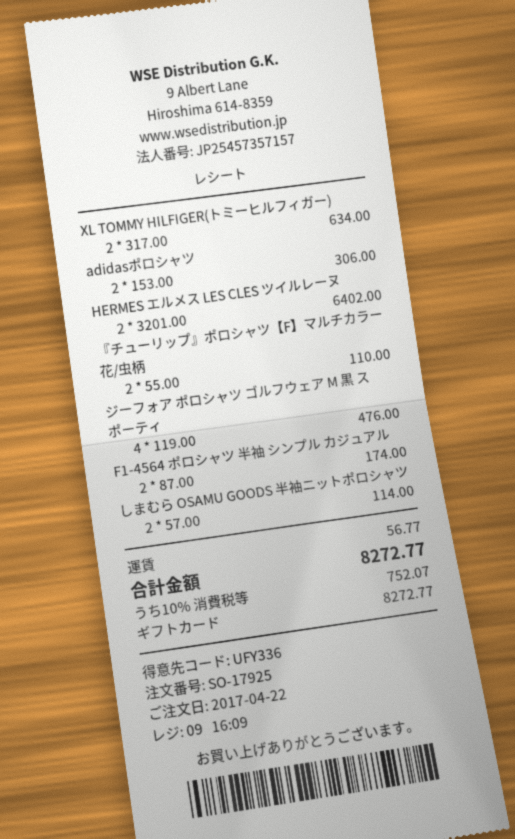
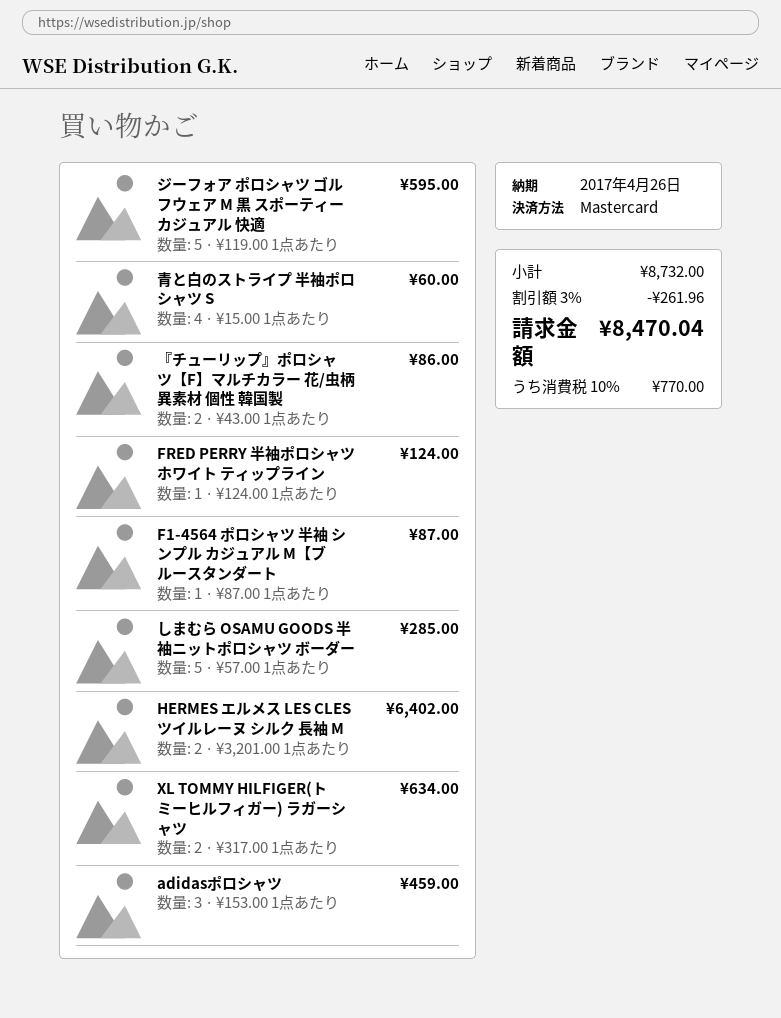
payment method: gift card -> Mastercard
adidasポロシャツ: 2 x 153.00 = 306.00 -> 3 x 153.00 = 459.00
『チューリップ』ポロシャツ【F】マルチカラー 花/虫柄: 2 x 55.00 = 110.00 -> 2 x 43.00 = 86.00
ジーフォア ポロシャツ ゴルフウェア M 黒 スポーティ: 4 x 119.00 = 476.00 -> 5 x 119.00 = 595.00
F1-4564 ポロシャツ 半袖 シンプル カジュアル: 2 x 87.00 = 174.00 -> 1 x 87.00 = 87.00
しまむら OSAMU GOODS 半袖ニットポロシャツ: 2 x 57.00 = 114.00 -> 5 x 57.00 = 285.00
青と白のストライプ 半袖ポロシャツ S: none -> 4 x 15.00 = 60.00
FRED PERRY 半袖ポロシャツ ホワイト ティップライン: none -> 1 x 124.00 = 124.00
discount: none -> 3% = 261.96
shipping: 56.77 -> none
tax: 10% = 752.07 -> 10% = 770.00
total: 8272.77 -> 8470.04

